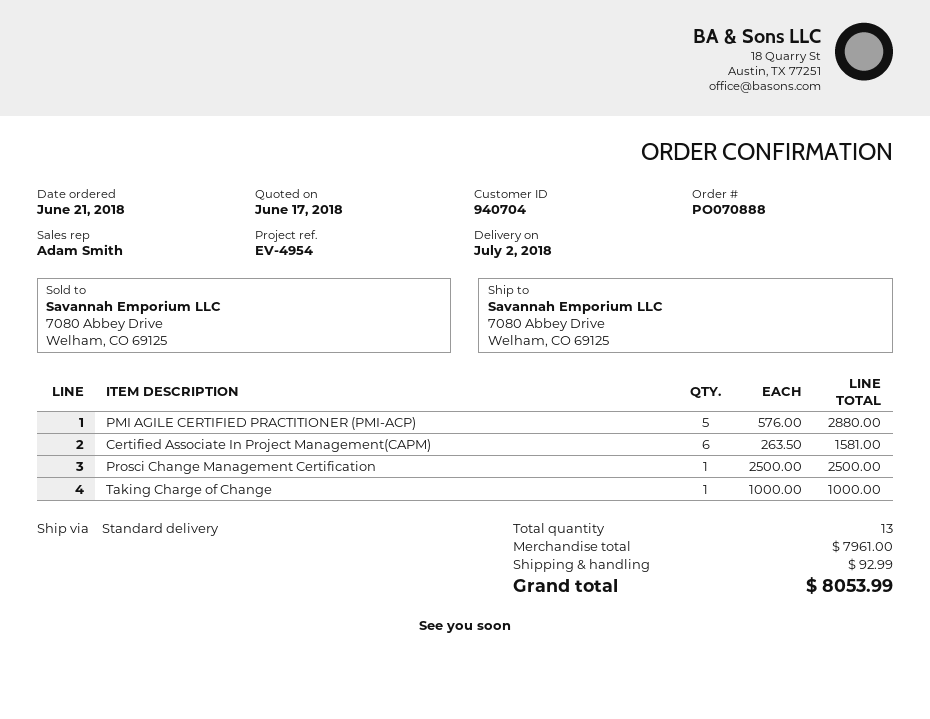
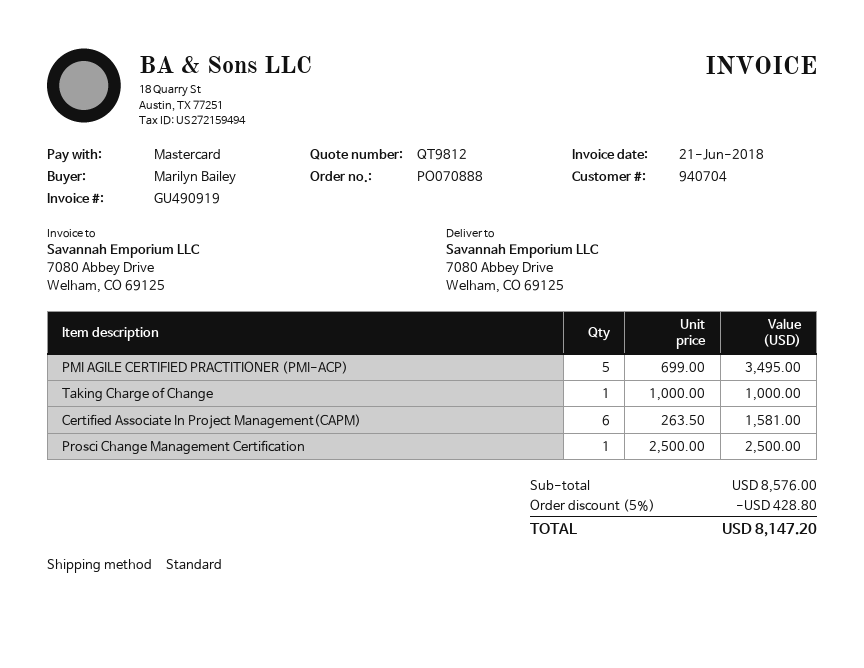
PMI AGILE CERTIFIED PRACTITIONER (PMI-ACP): 5 x 576.00 = 2880.00 -> 5 x 699.00 = 3495.00
subtotal: 7961.00 -> 8576.00
discount: none -> 5% = 428.80
shipping: 92.99 -> none
total: 8053.99 -> 8147.20

